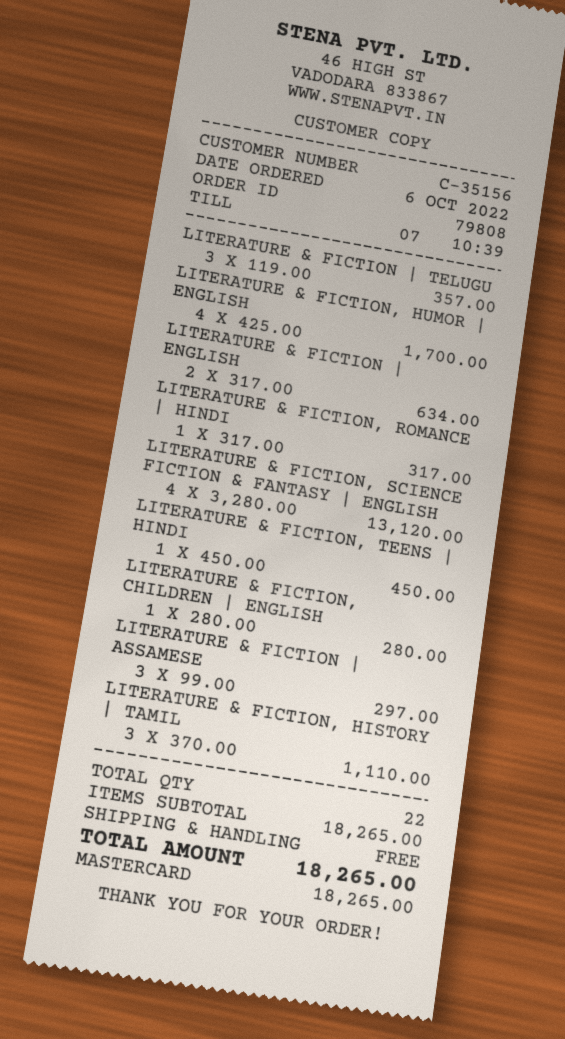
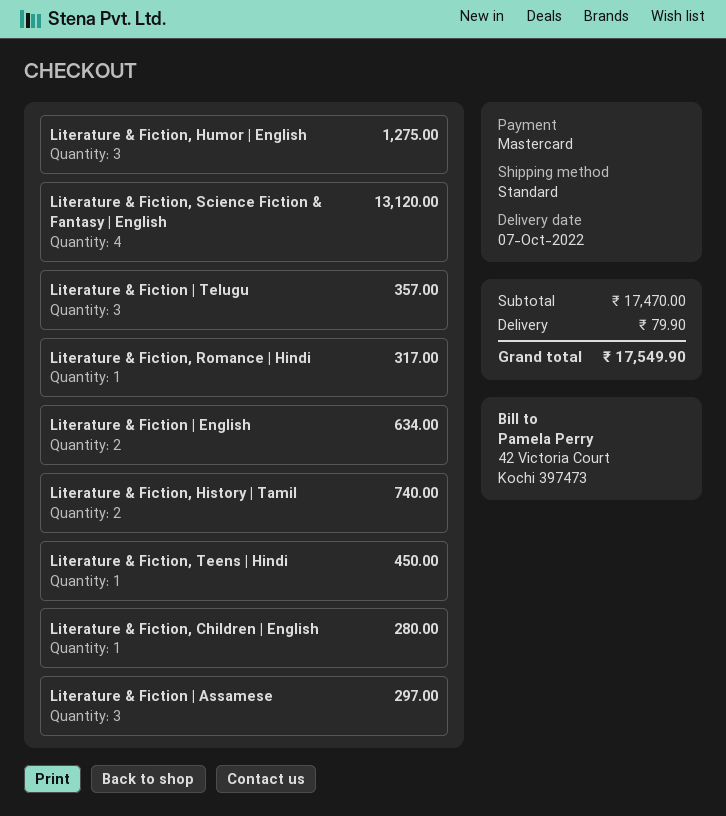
LITERATURE & FICTION, HUMOR | ENGLISH: 4 for 1700.00 -> 3 for 1275.00
LITERATURE & FICTION, HISTORY | TAMIL: 3 for 1110.00 -> 2 for 740.00
subtotal: 18265.00 -> 17470.00
shipping: 0.00 -> 79.90
total: 18265.00 -> 17549.90

